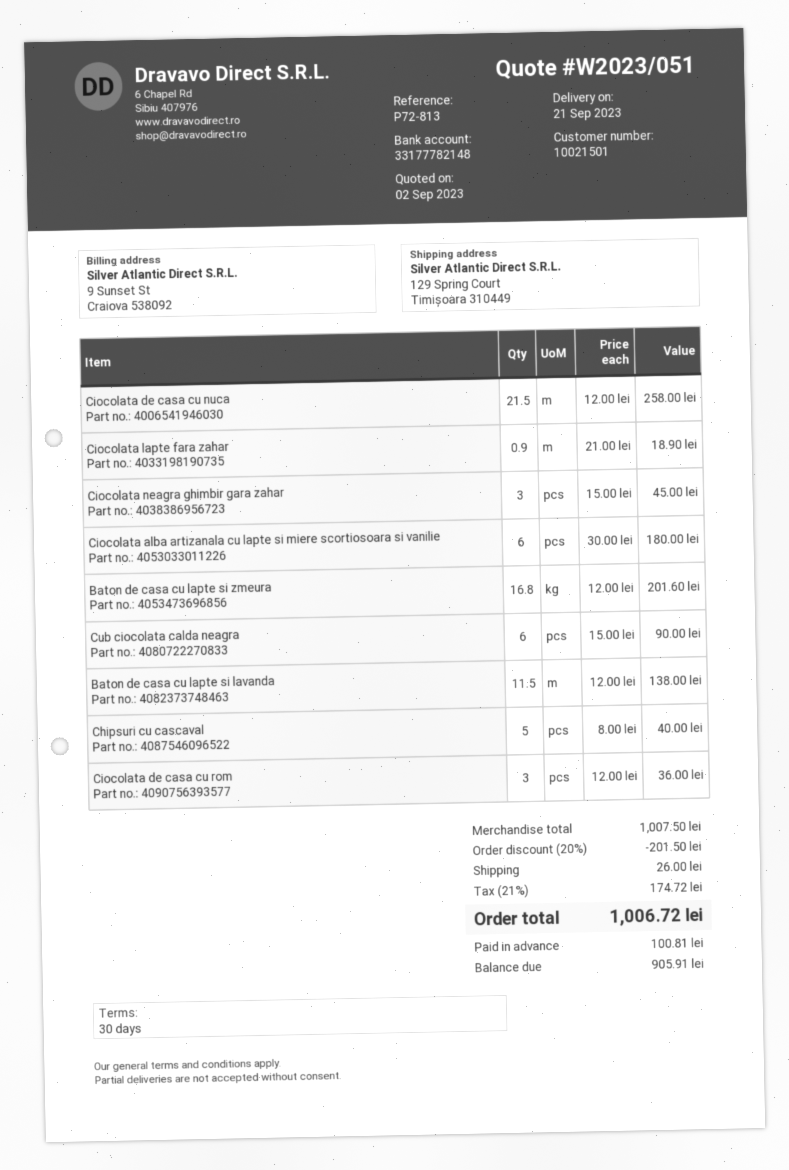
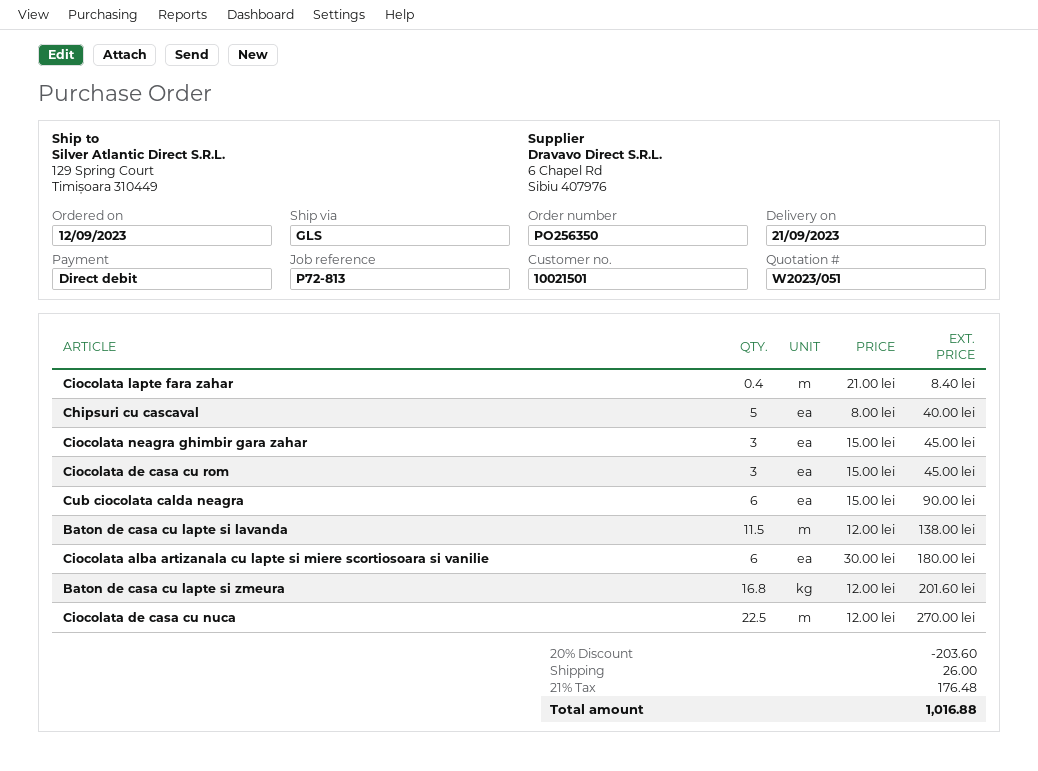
Ciocolata de casa cu nuca: 21.5 x 12.00 = 258.00 -> 22.5 x 12.00 = 270.00
Ciocolata lapte fara zahar: 0.9 x 21.00 = 18.90 -> 0.4 x 21.00 = 8.40
Ciocolata de casa cu rom: 3 x 12.00 = 36.00 -> 3 x 15.00 = 45.00
discount: 20% = 201.50 -> 20% = 203.60
tax: 21% = 174.72 -> 21% = 176.48
total: 1006.72 -> 1016.88

